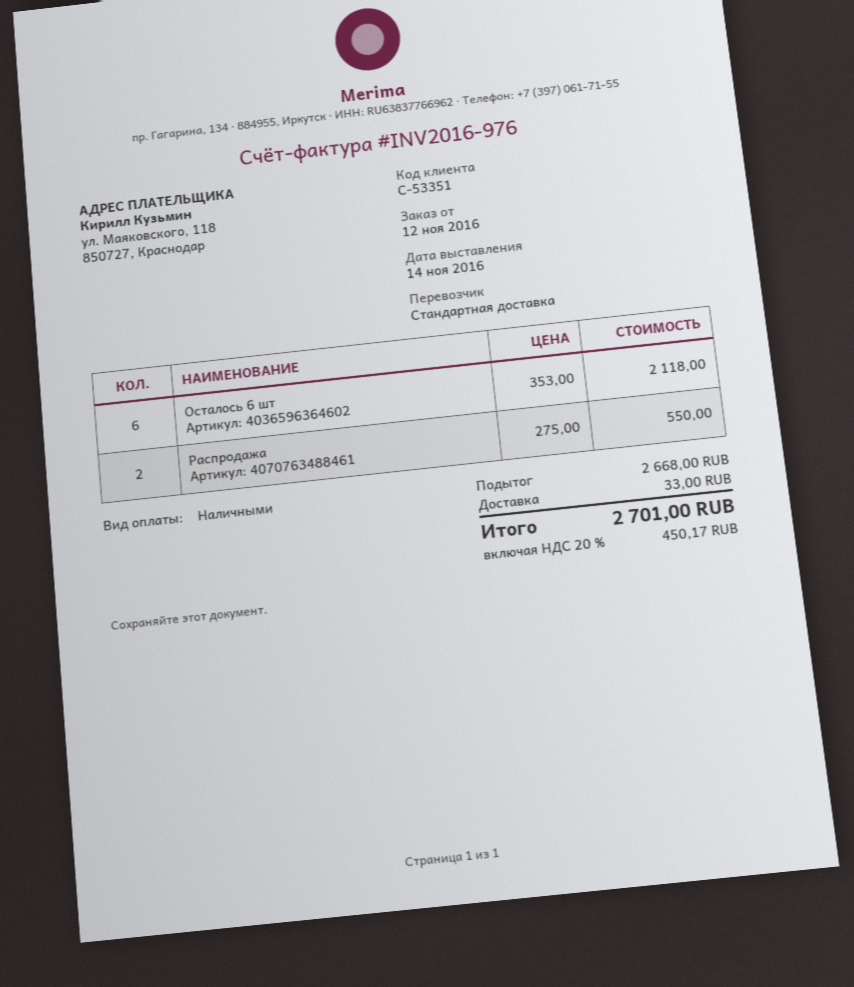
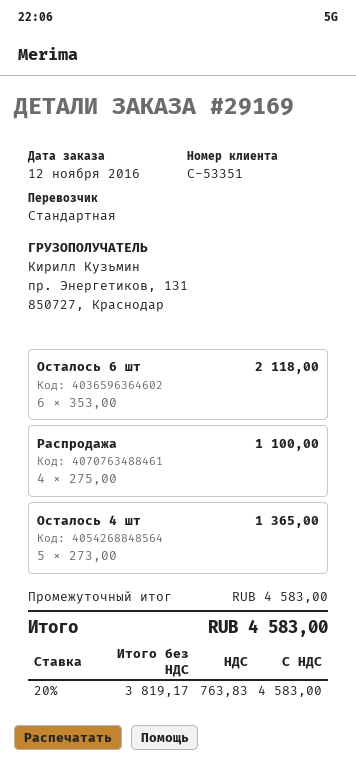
Распродажа: 2 x 275.00 = 550.00 -> 4 x 275.00 = 1100.00
Осталось 4 шт: none -> 5 x 273.00 = 1365.00
subtotal: 2668.00 -> 4583.00
shipping: 33.00 -> none
tax: 20% = 450.17 -> 20% = 763.83
total: 2701.00 -> 4583.00

